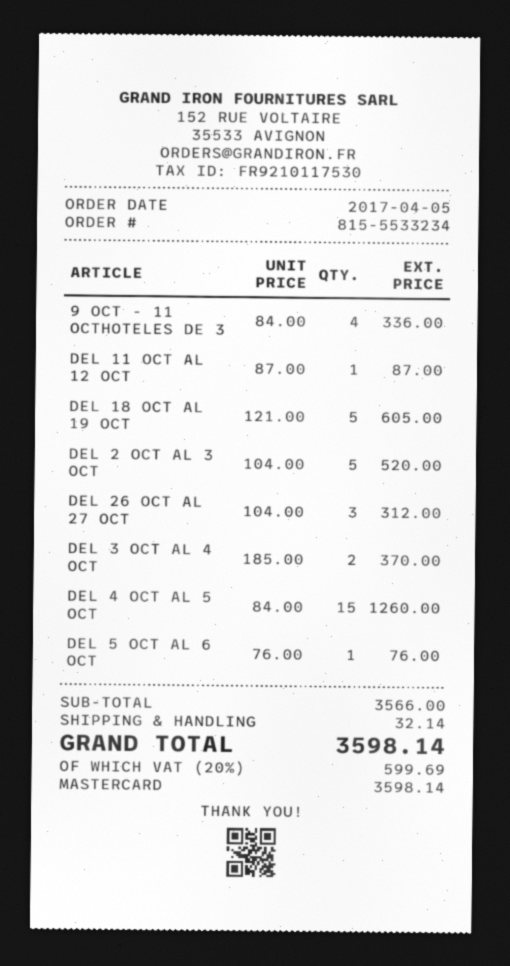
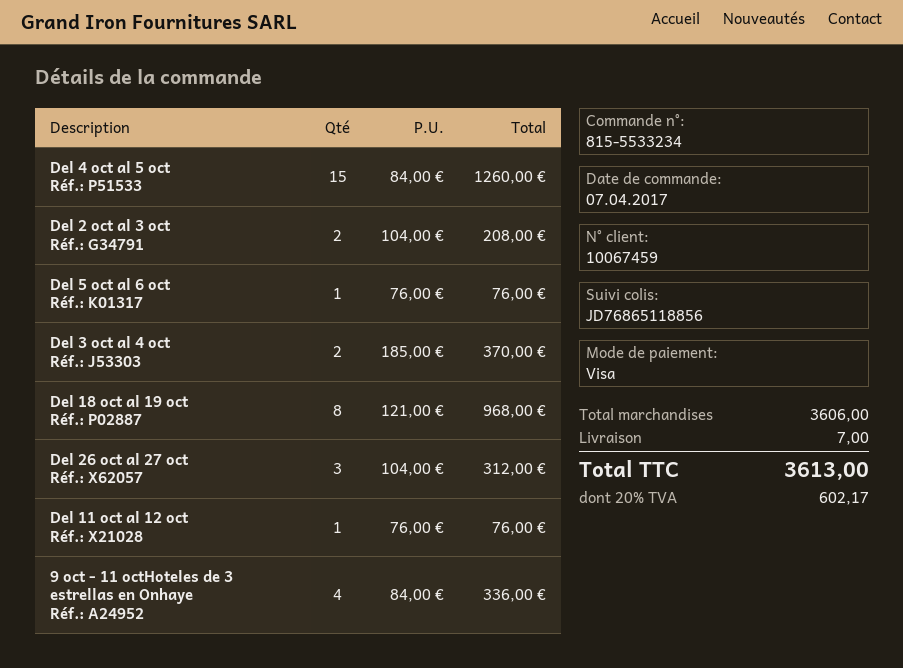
order date: 2017-04-05 -> 2017-04-07
payment method: Mastercard -> Visa
DEL 11 OCT AL 12 OCT: 1 x 87.00 = 87.00 -> 1 x 76.00 = 76.00
DEL 18 OCT AL 19 OCT: 5 x 121.00 = 605.00 -> 8 x 121.00 = 968.00
DEL 2 OCT AL 3 OCT: 5 x 104.00 = 520.00 -> 2 x 104.00 = 208.00
subtotal: 3566.00 -> 3606.00
shipping: 32.14 -> 7.00
tax: 20% = 599.69 -> 20% = 602.17
total: 3598.14 -> 3613.00

